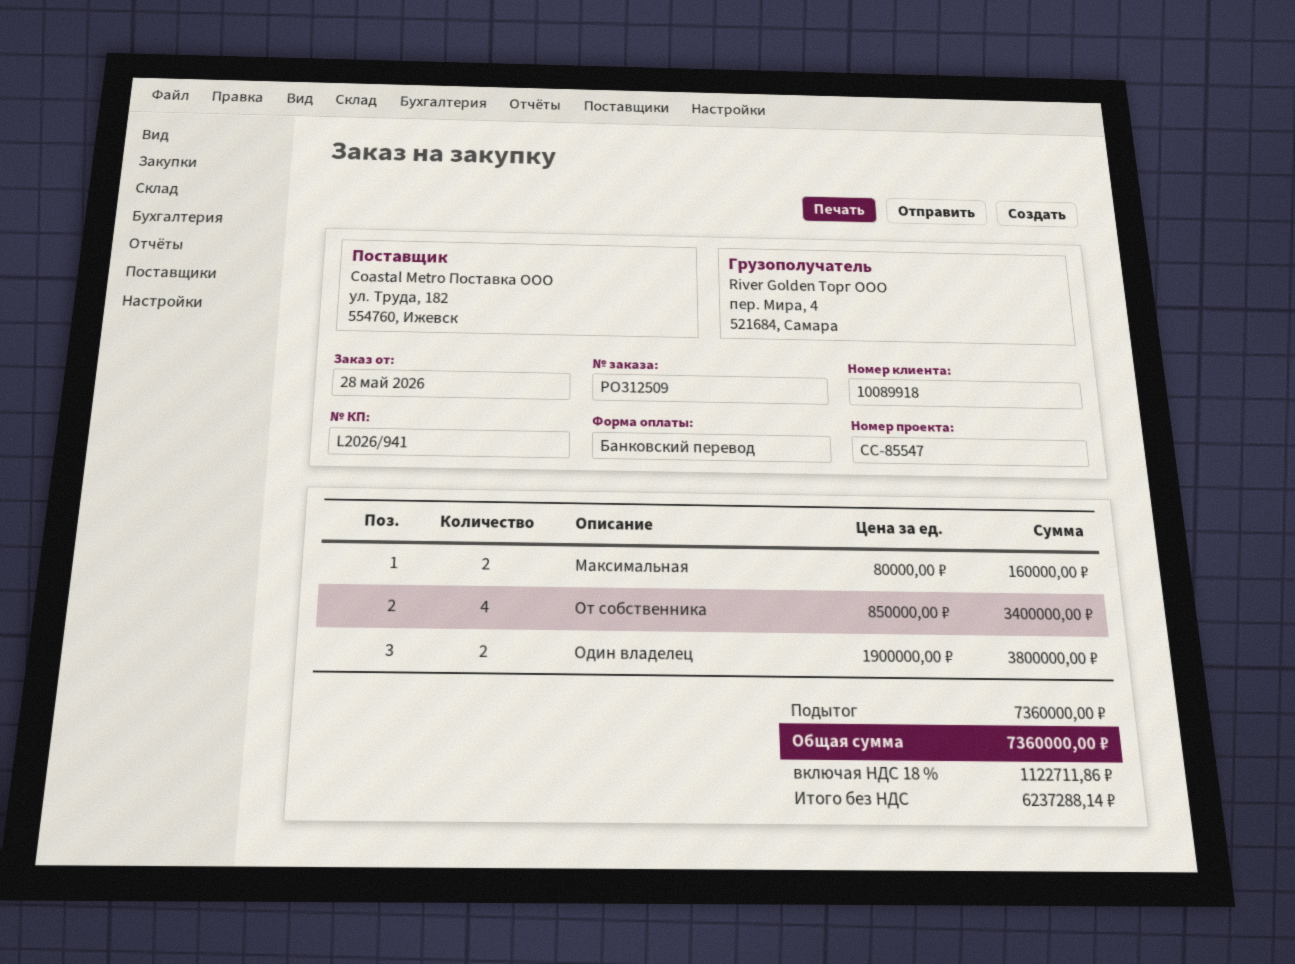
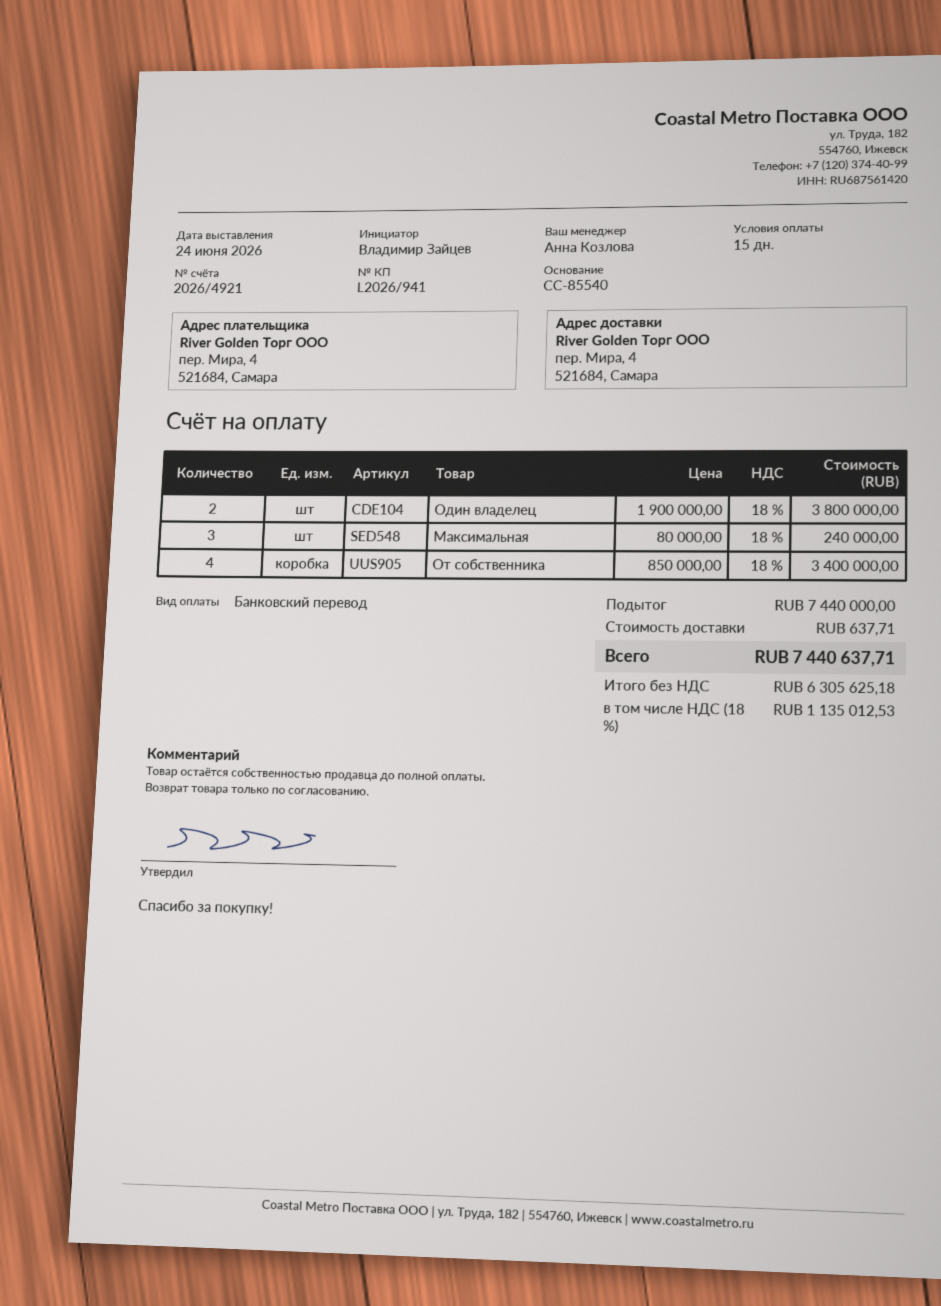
reference: CC-85547 -> CC-85540
Максимальная: 2 x 80000.00 = 160000.00 -> 3 x 80000.00 = 240000.00
subtotal: 7360000.00 -> 7440000.00
shipping: none -> 637.71
net: 6237288.14 -> 6305625.18
tax: 18% = 1122711.86 -> 18% = 1135012.53
total: 7360000.00 -> 7440637.71

